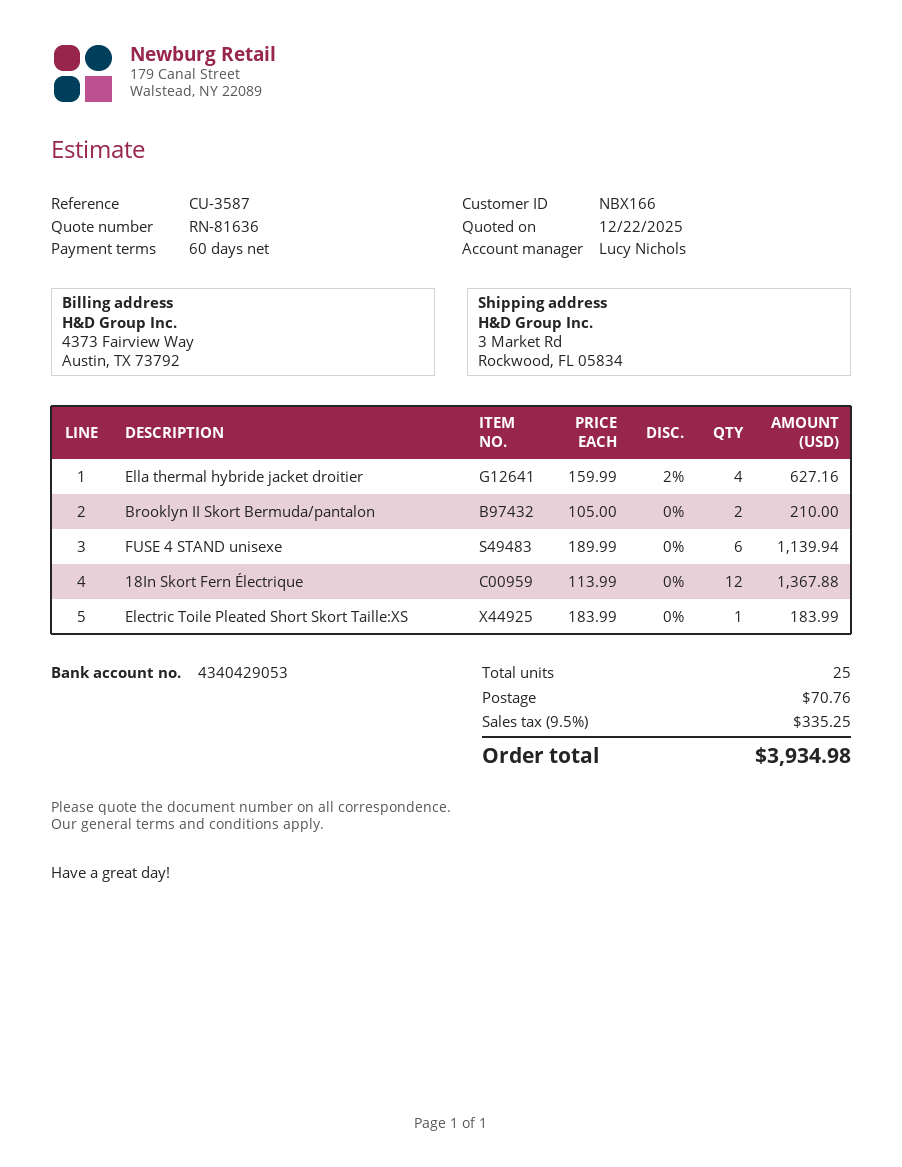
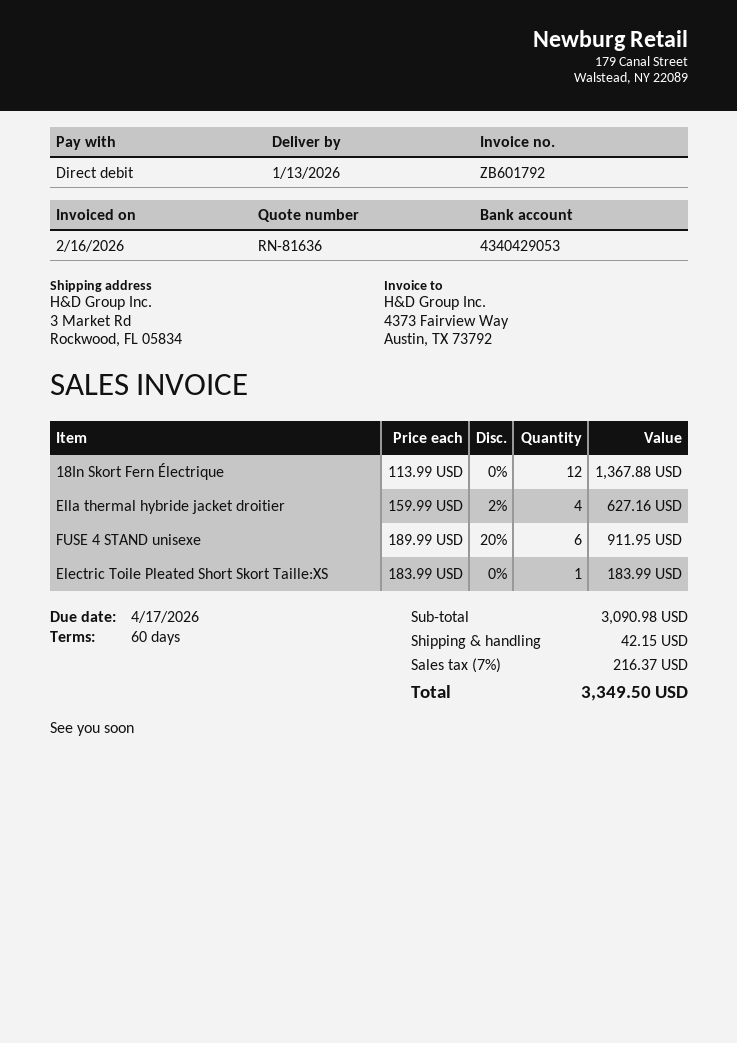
Brooklyn II Skort Bermuda/pantalon: 2 x 105.00 = 210.00 -> none
FUSE 4 STAND unisexe: 6 x 189.99 = 1139.94 -> 6 x 189.99 - 20% = 911.95
shipping: 70.76 -> 42.15
tax: 9.5% = 335.25 -> 7% = 216.37
total: 3934.98 -> 3349.50

